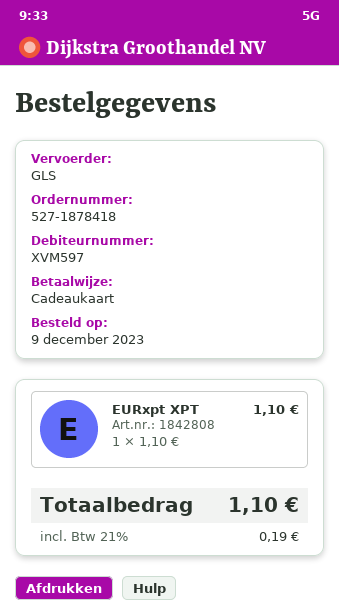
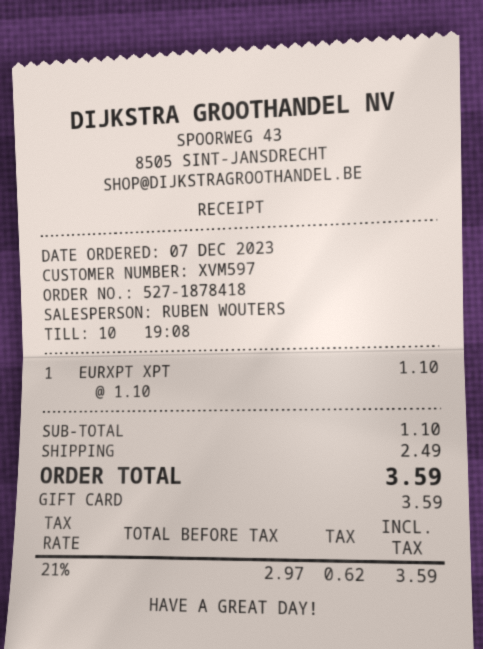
order date: 2023-12-09 -> 2023-12-07
shipping: none -> 2.49
tax: 21% = 0.19 -> 21% = 0.62
total: 1.10 -> 3.59

